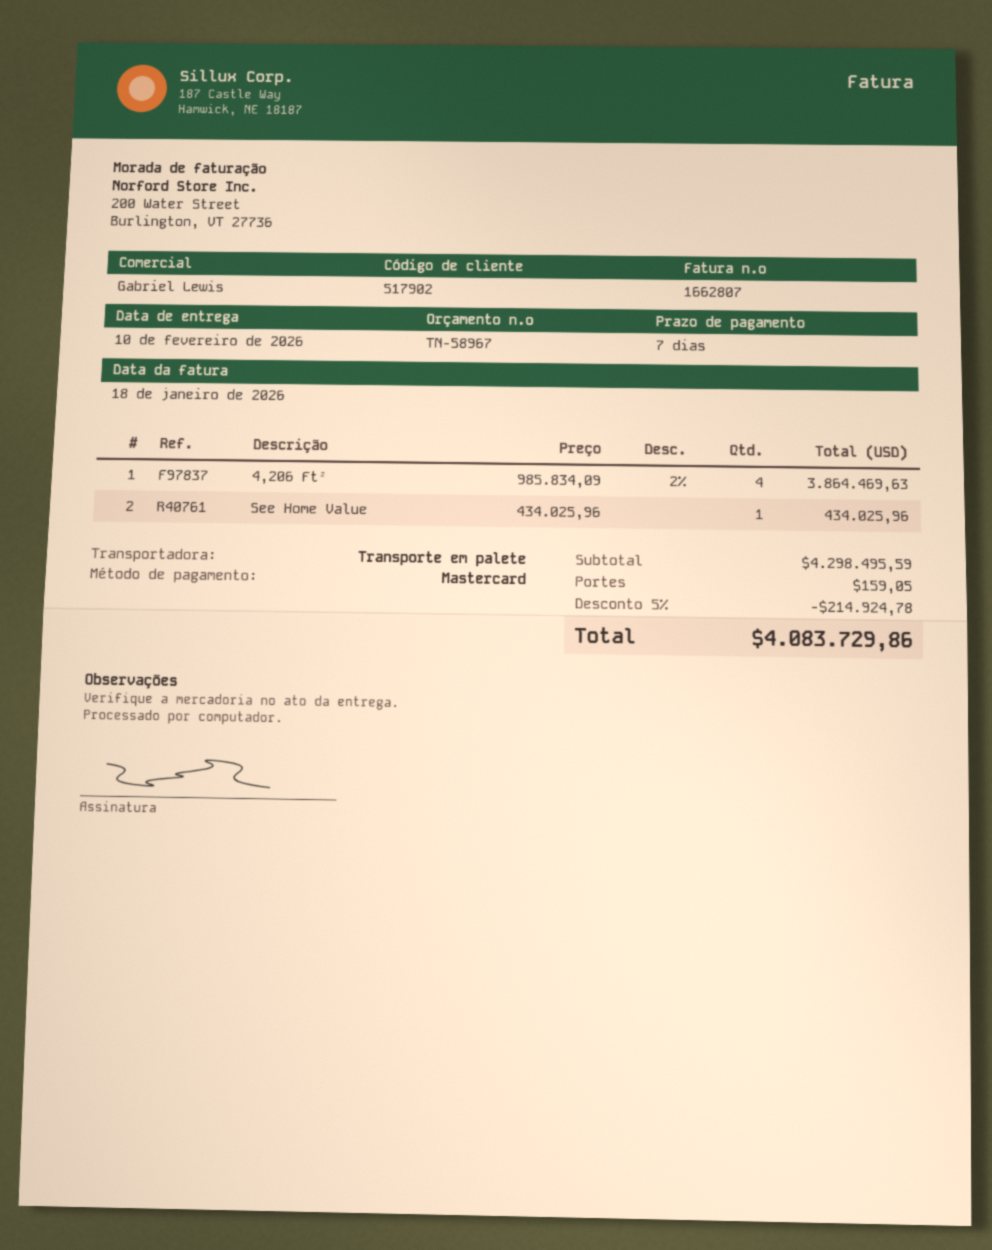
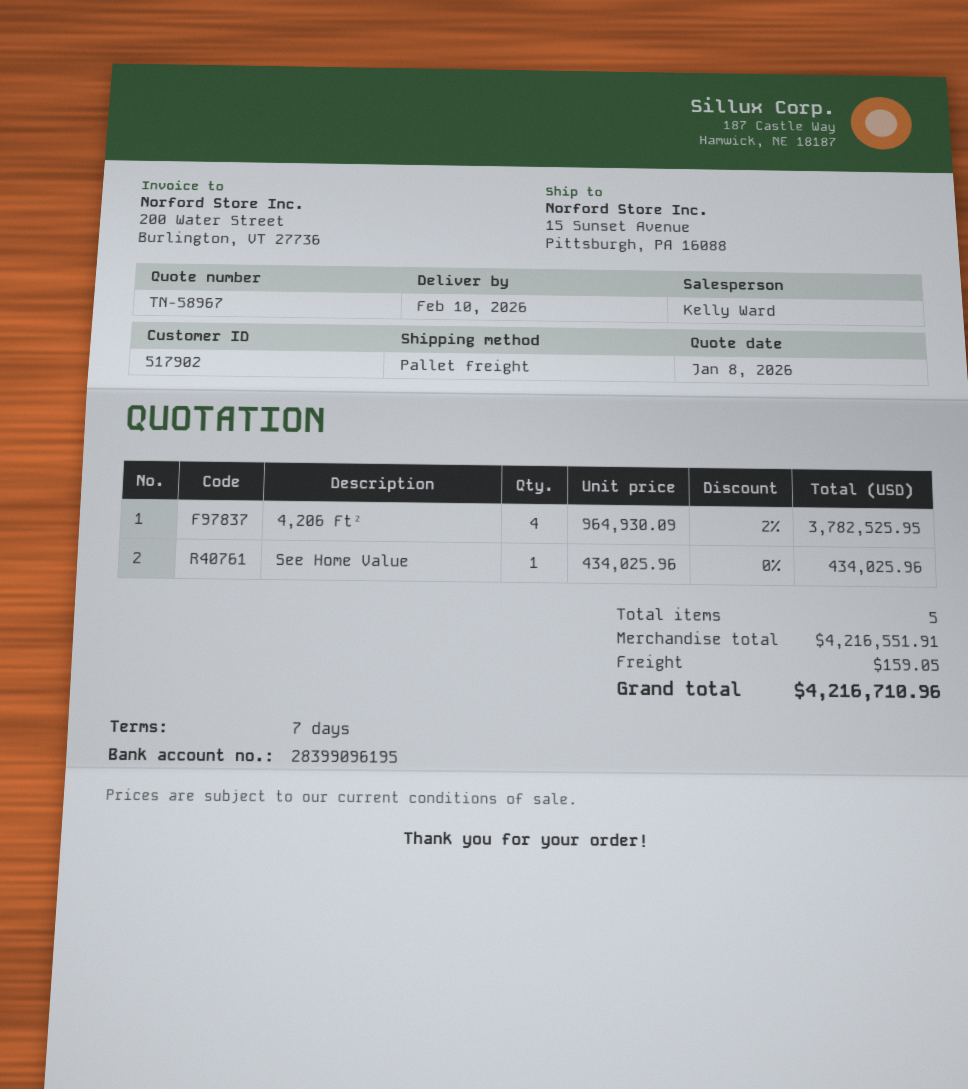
sales rep: Gabriel Lewis -> Kelly Ward
4,206 Ft²: 4 x 985834.09 - 2% = 3864469.63 -> 4 x 964930.09 - 2% = 3782525.95
subtotal: 4298495.59 -> 4216551.91
discount: 5% = 214924.78 -> none
total: 4083729.86 -> 4216710.96

